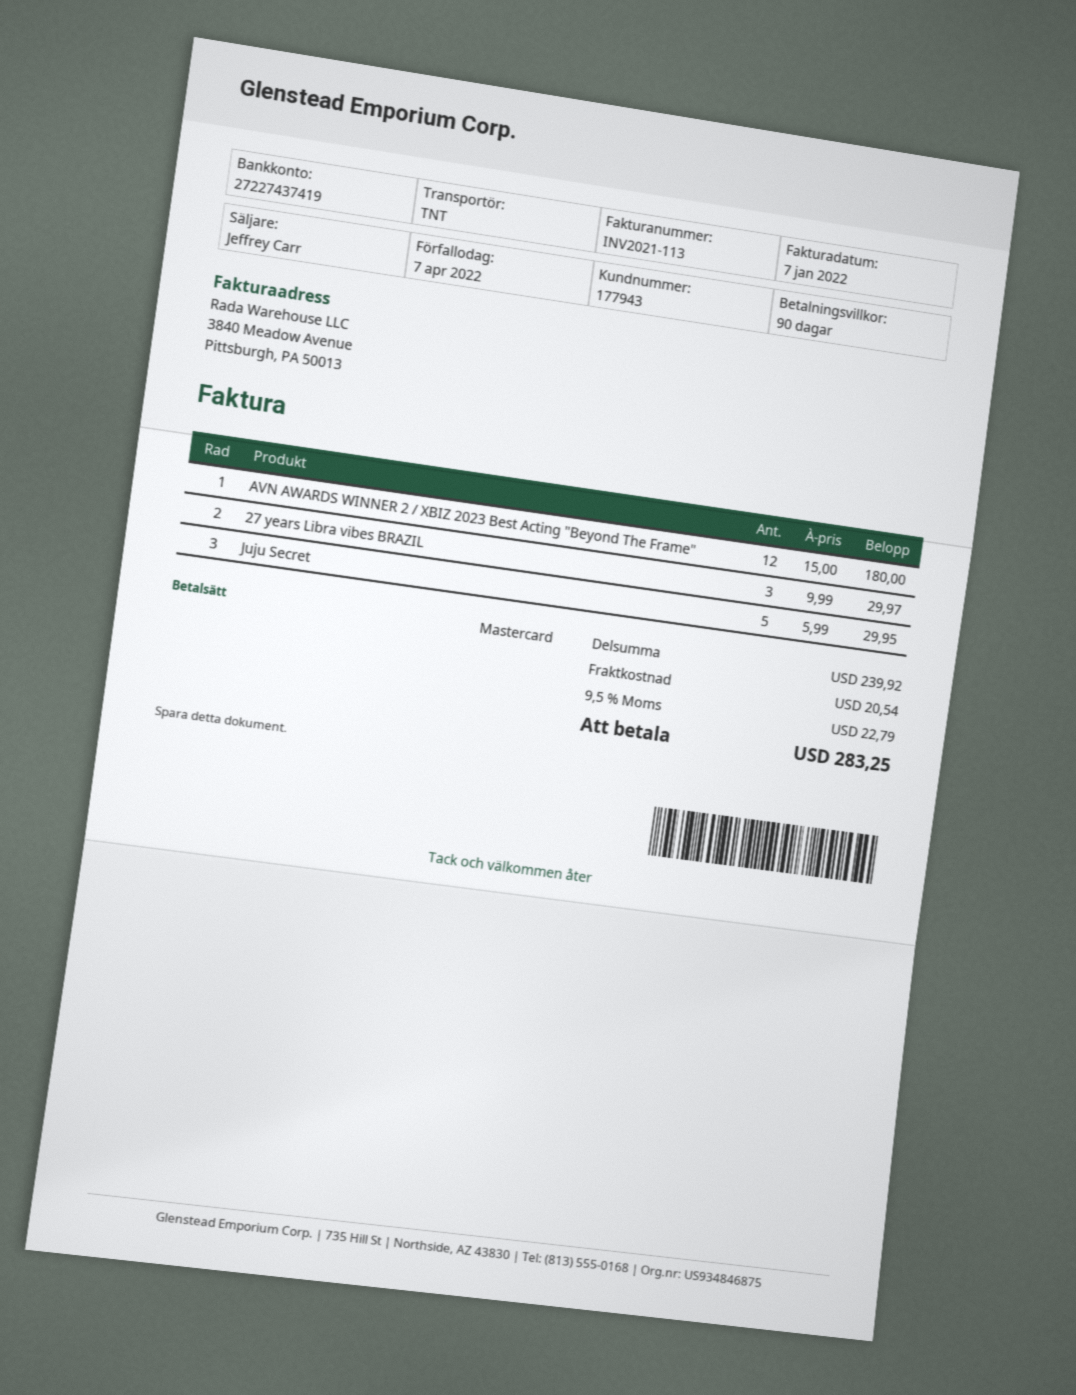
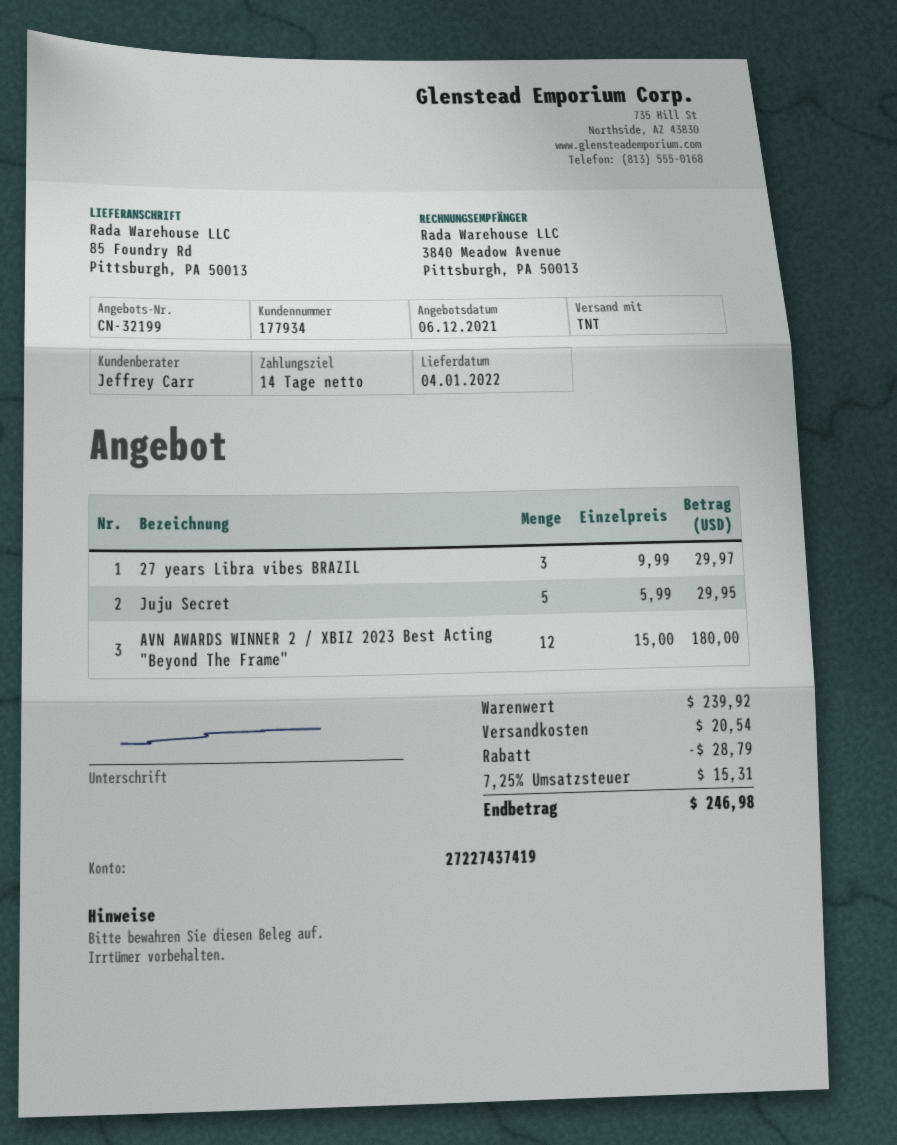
payment terms: 90 days -> 14 days
customer number: 177943 -> 177934
discount: none -> 28.79
tax: 9.5% = 22.79 -> 7.25% = 15.31
total: 283.25 -> 246.98

